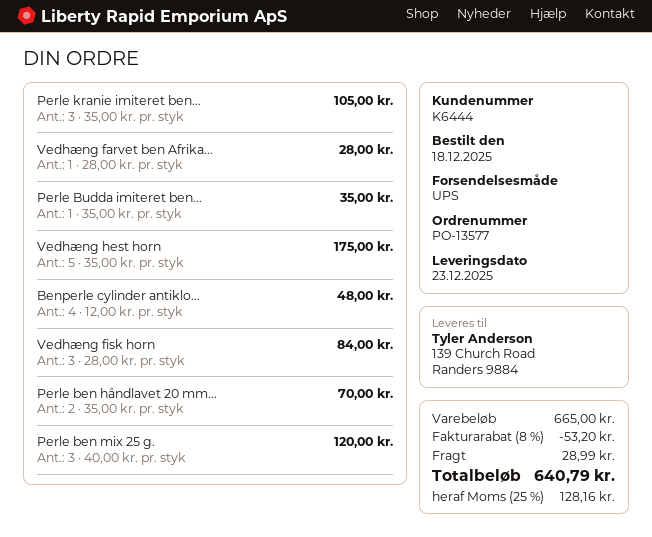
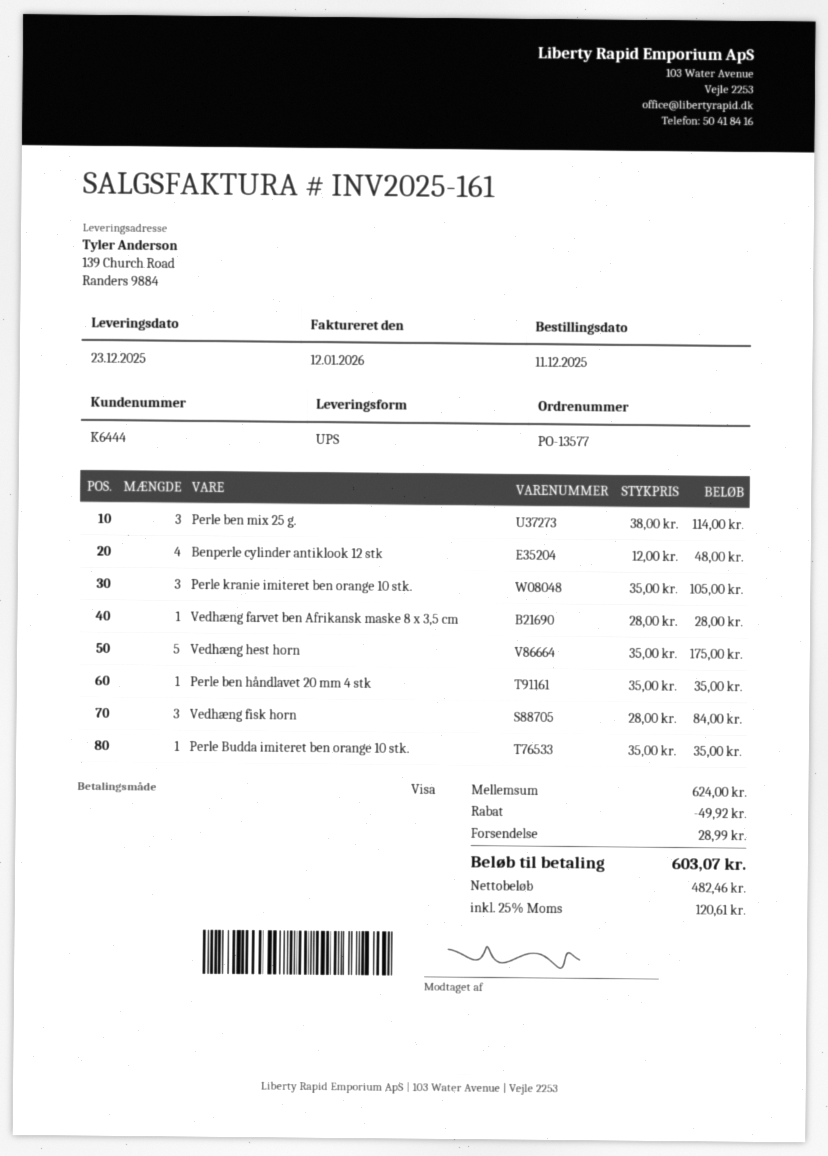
order date: 2025-12-18 -> 2025-12-11
Perle ben håndlavet 20 mm...: 2 x 35.00 = 70.00 -> 1 x 35.00 = 35.00
Perle ben mix 25 g.: 3 x 40.00 = 120.00 -> 3 x 38.00 = 114.00
subtotal: 665.00 -> 624.00
discount: 53.20 -> 49.92
tax: 25% = 128.16 -> 25% = 120.61
total: 640.79 -> 603.07

